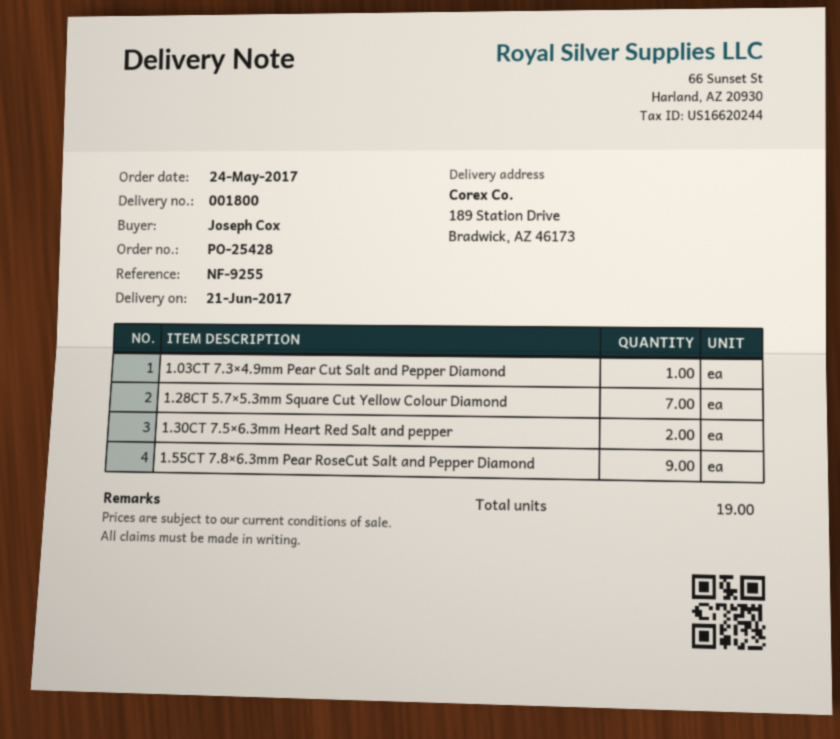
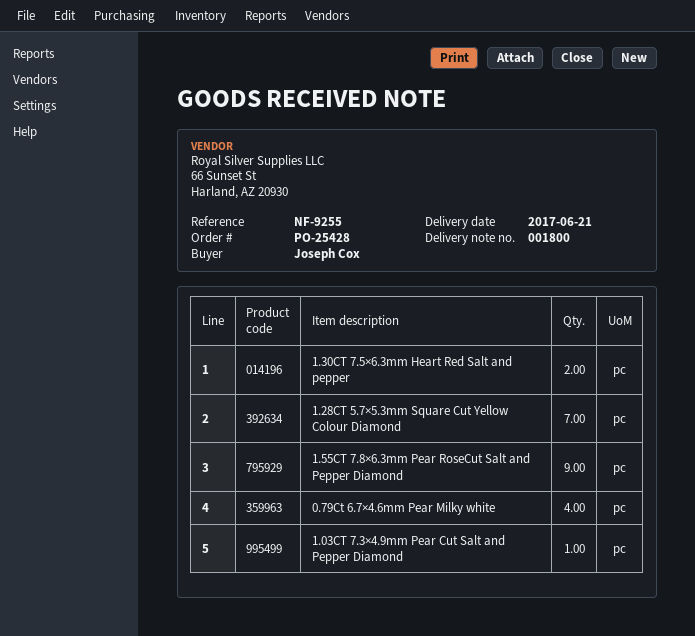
0.79Ct 6.7×4.6mm Pear Milky white: none -> 4

